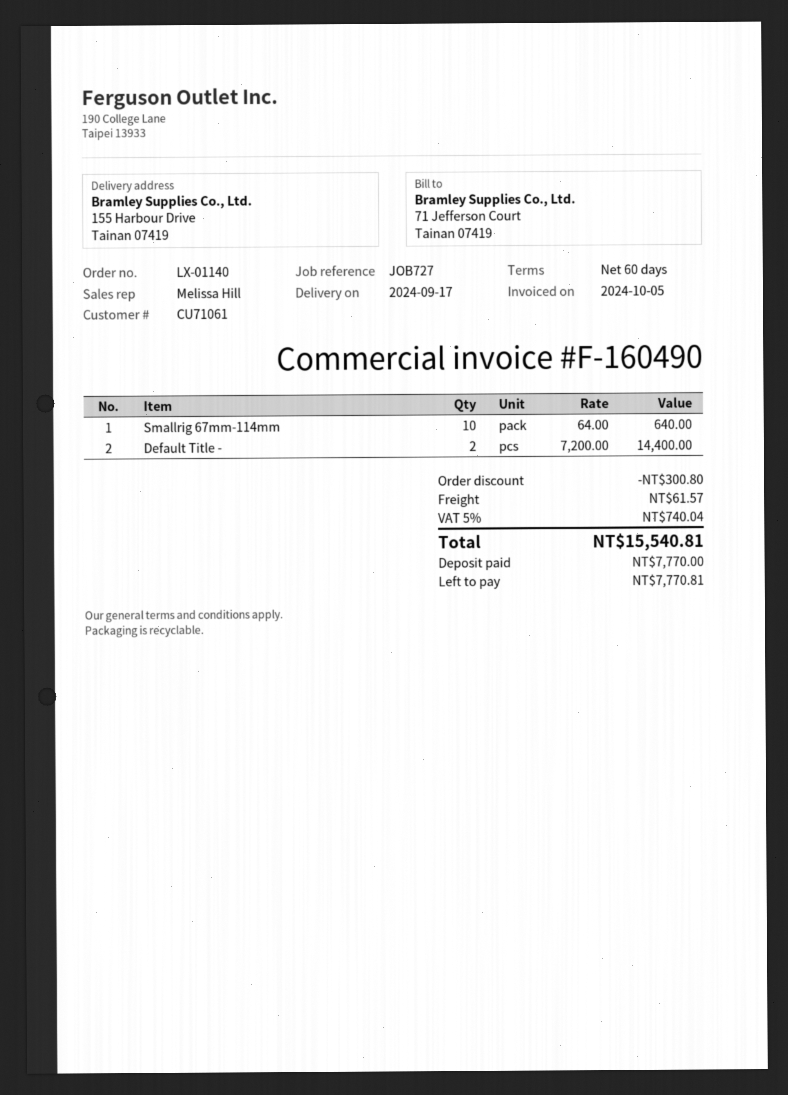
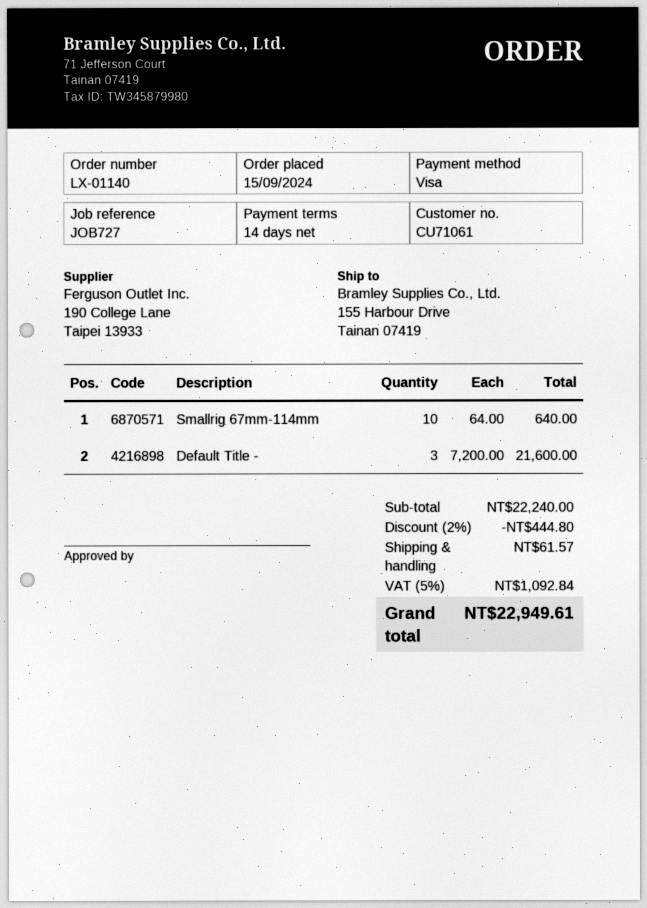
payment terms: 60 days -> 14 days
Default Title -: 2 x 7200.00 = 14400.00 -> 3 x 7200.00 = 21600.00
discount: 300.80 -> 444.80
tax: 5% = 740.04 -> 5% = 1092.84
total: 15540.81 -> 22949.61

